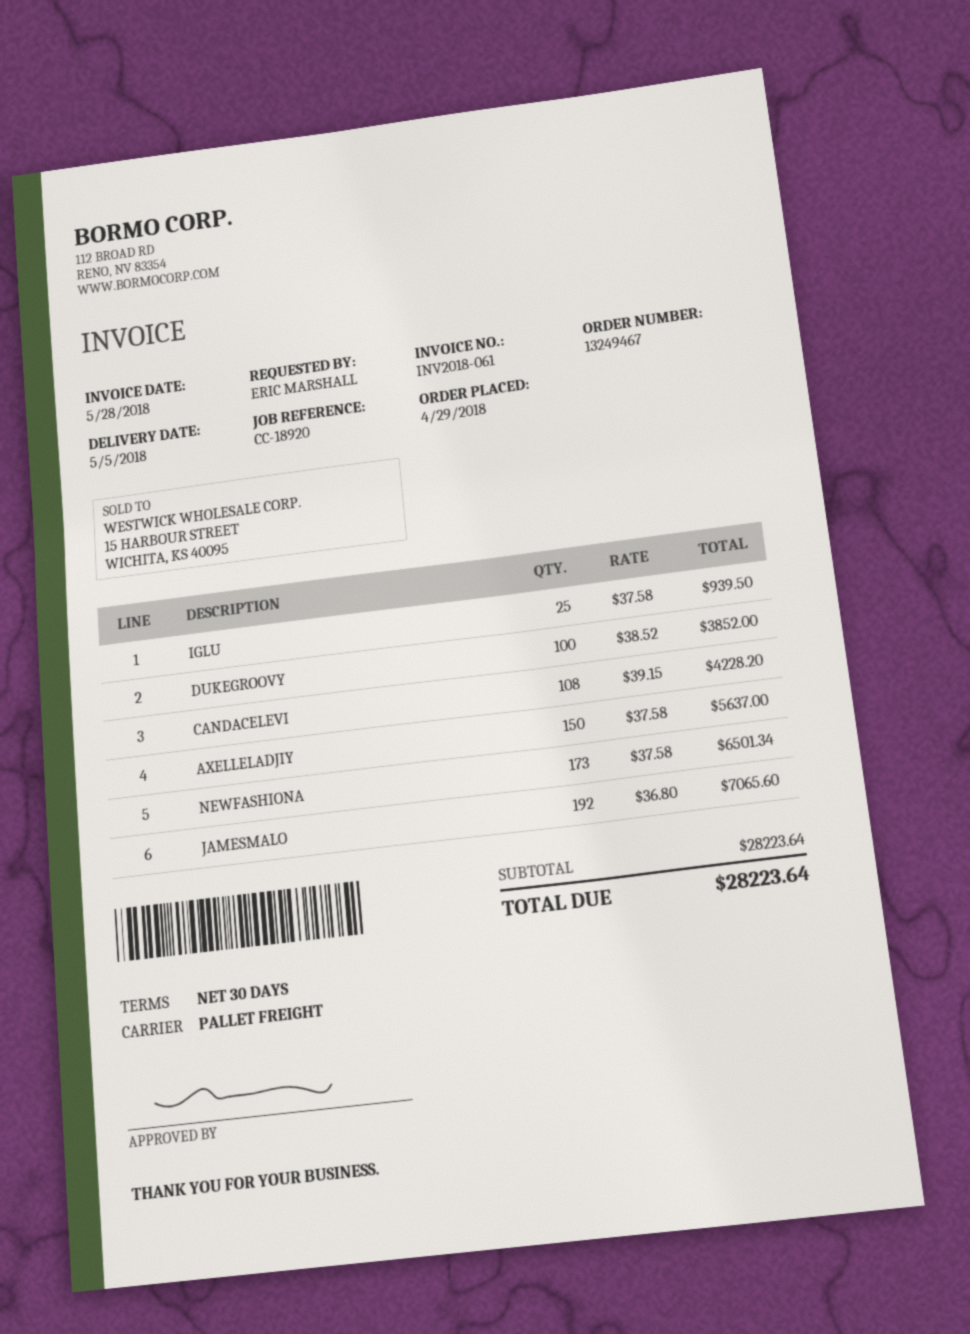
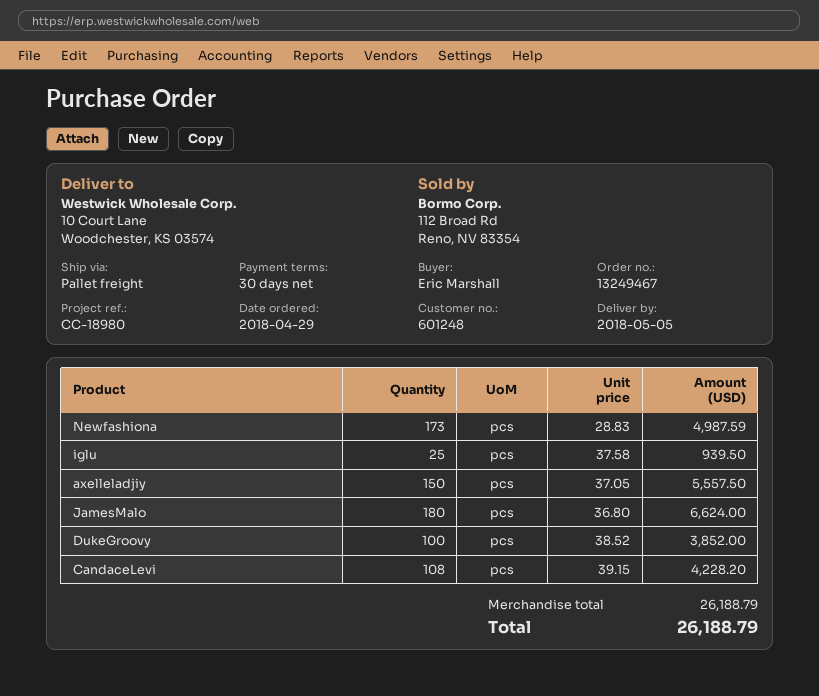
reference: CC-18920 -> CC-18980
AXELLELADJIY: 150 x 37.58 = 5637.00 -> 150 x 37.05 = 5557.50
NEWFASHIONA: 173 x 37.58 = 6501.34 -> 173 x 28.83 = 4987.59
JAMESMALO: 192 x 36.80 = 7065.60 -> 180 x 36.80 = 6624.00
subtotal: 28223.64 -> 26188.79
total: 28223.64 -> 26188.79

